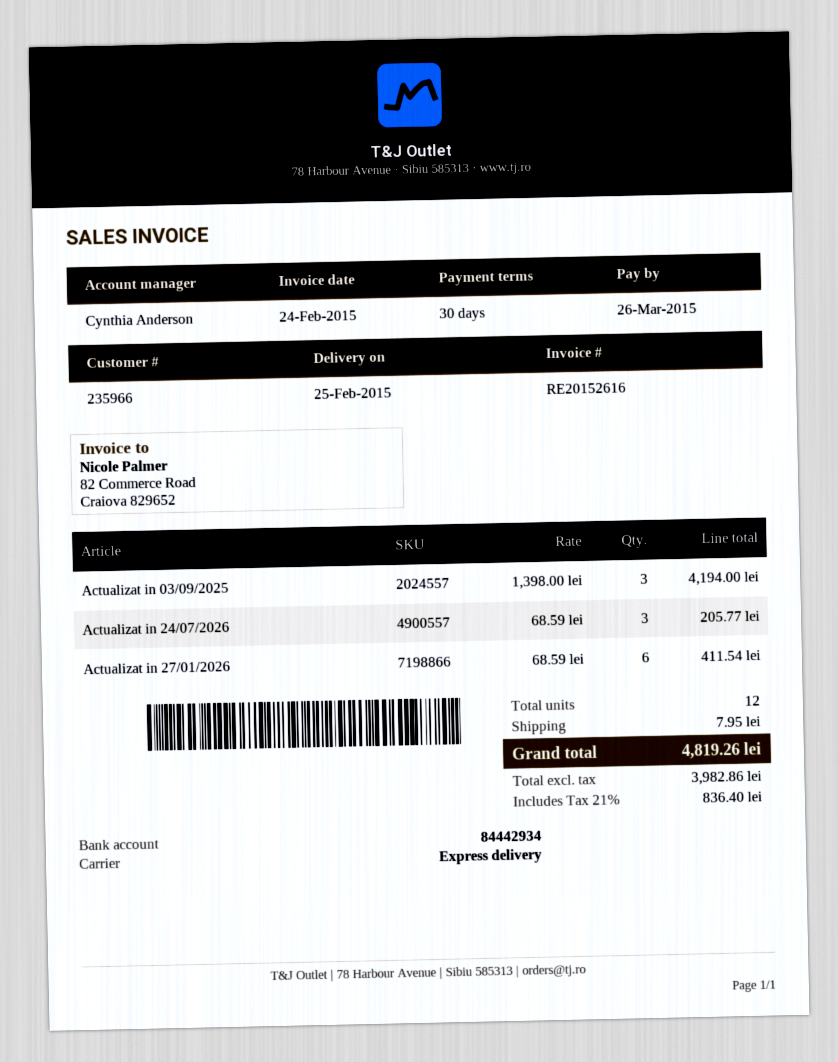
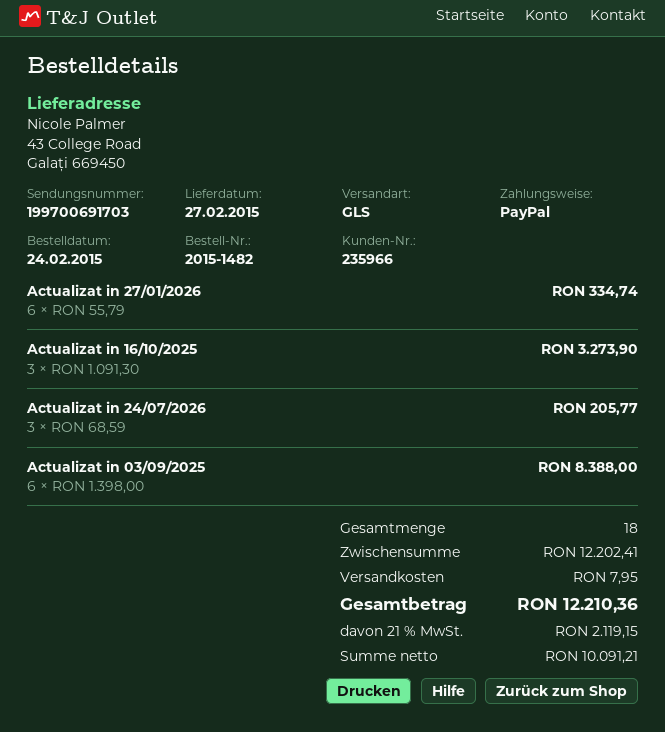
delivery date: 2015-02-25 -> 2015-02-27
shipping method: express -> GLS
Actualizat in 03/09/2025: 3 x 1398.00 = 4194.00 -> 6 x 1398.00 = 8388.00
Actualizat in 27/01/2026: 6 x 68.59 = 411.54 -> 6 x 55.79 = 334.74
Actualizat in 16/10/2025: none -> 3 x 1091.30 = 3273.90
total quantity: 12 -> 18
net: 3982.86 -> 10091.21
tax: 21% = 836.40 -> 21% = 2119.15
total: 4819.26 -> 12210.36

